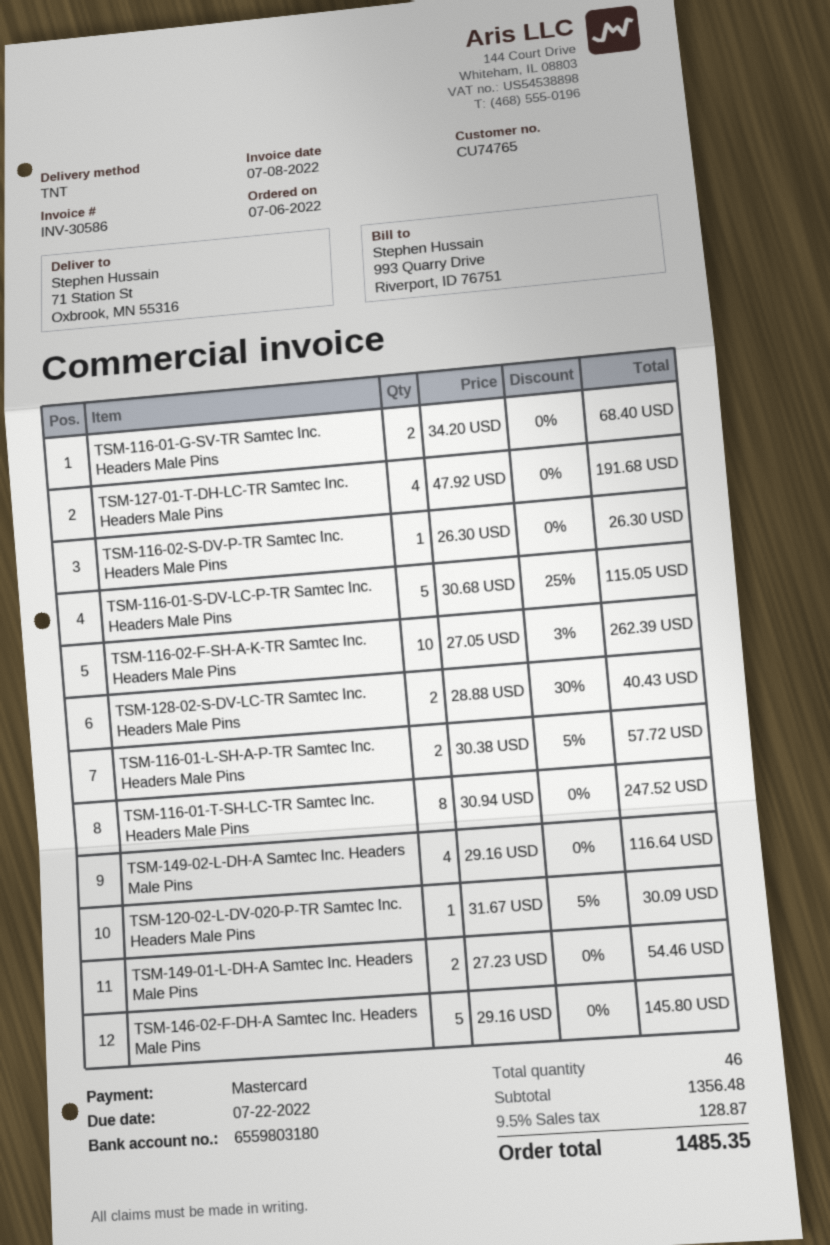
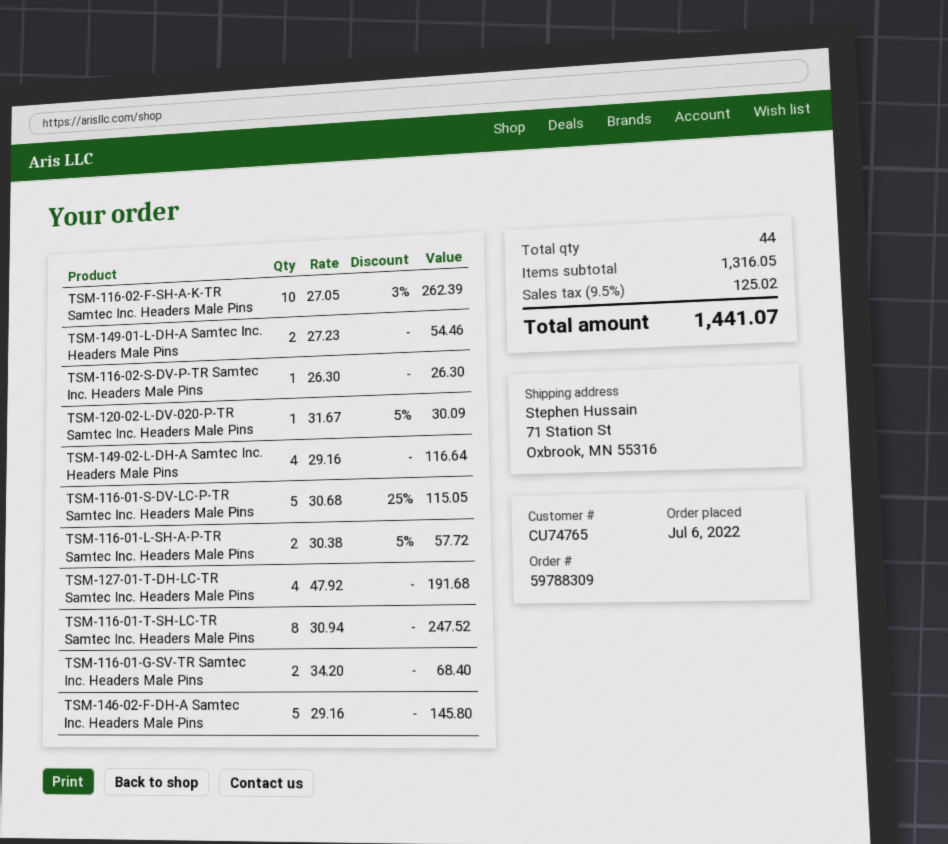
TSM-128-02-S-DV-LC-TR Samtec Inc. Headers Male Pins: 2 x 28.88 - 30% = 40.43 -> none
total quantity: 46 -> 44
subtotal: 1356.48 -> 1316.05
tax: 9.5% = 128.87 -> 9.5% = 125.02
total: 1485.35 -> 1441.07

